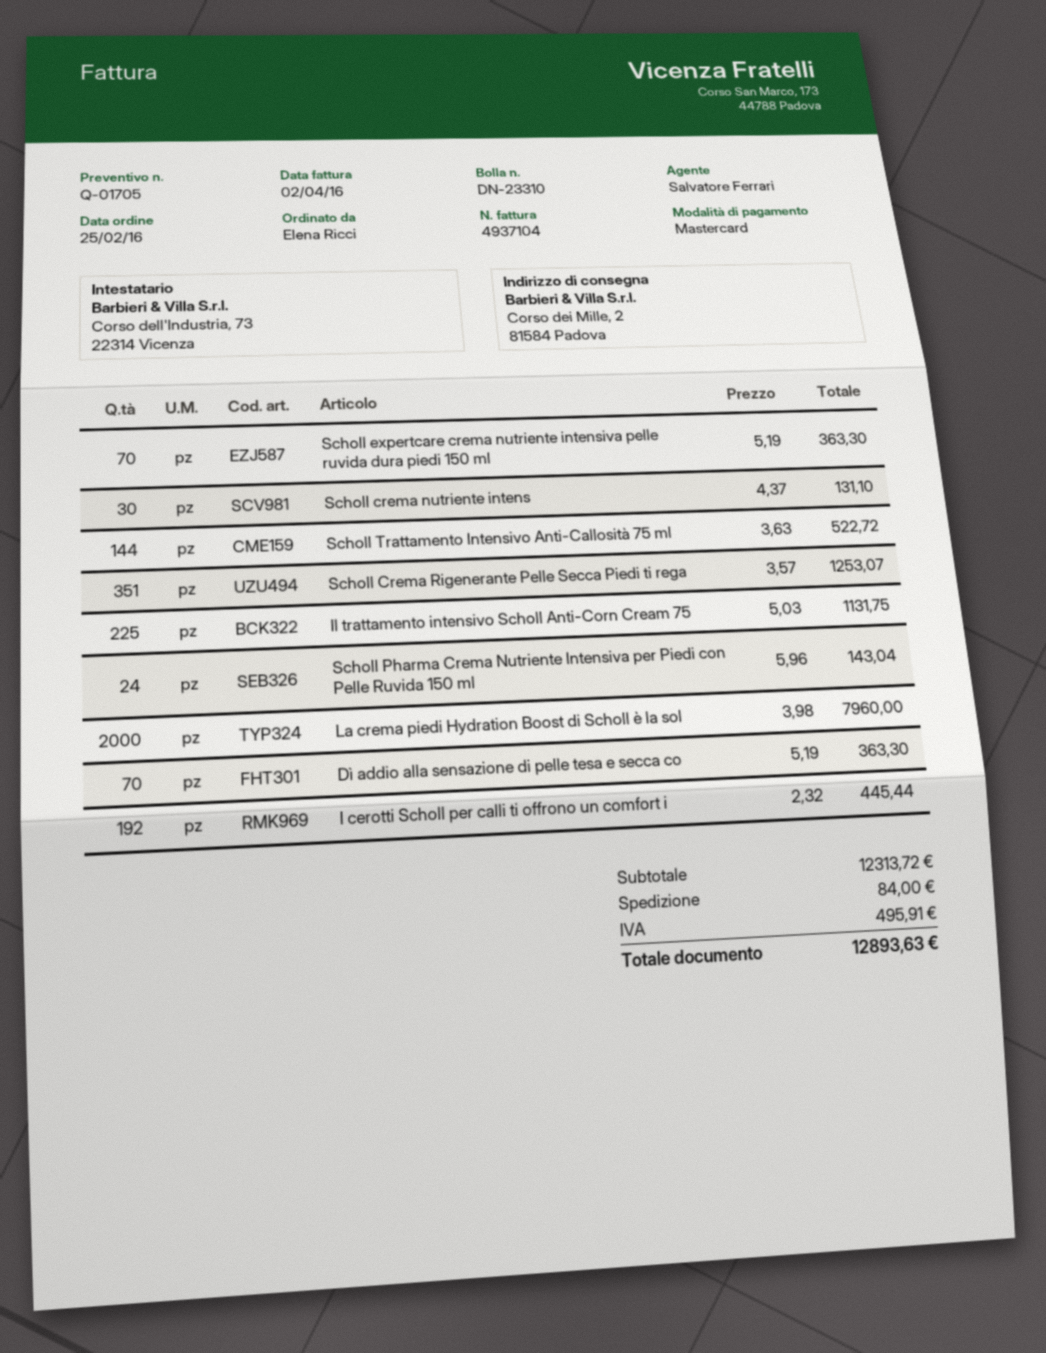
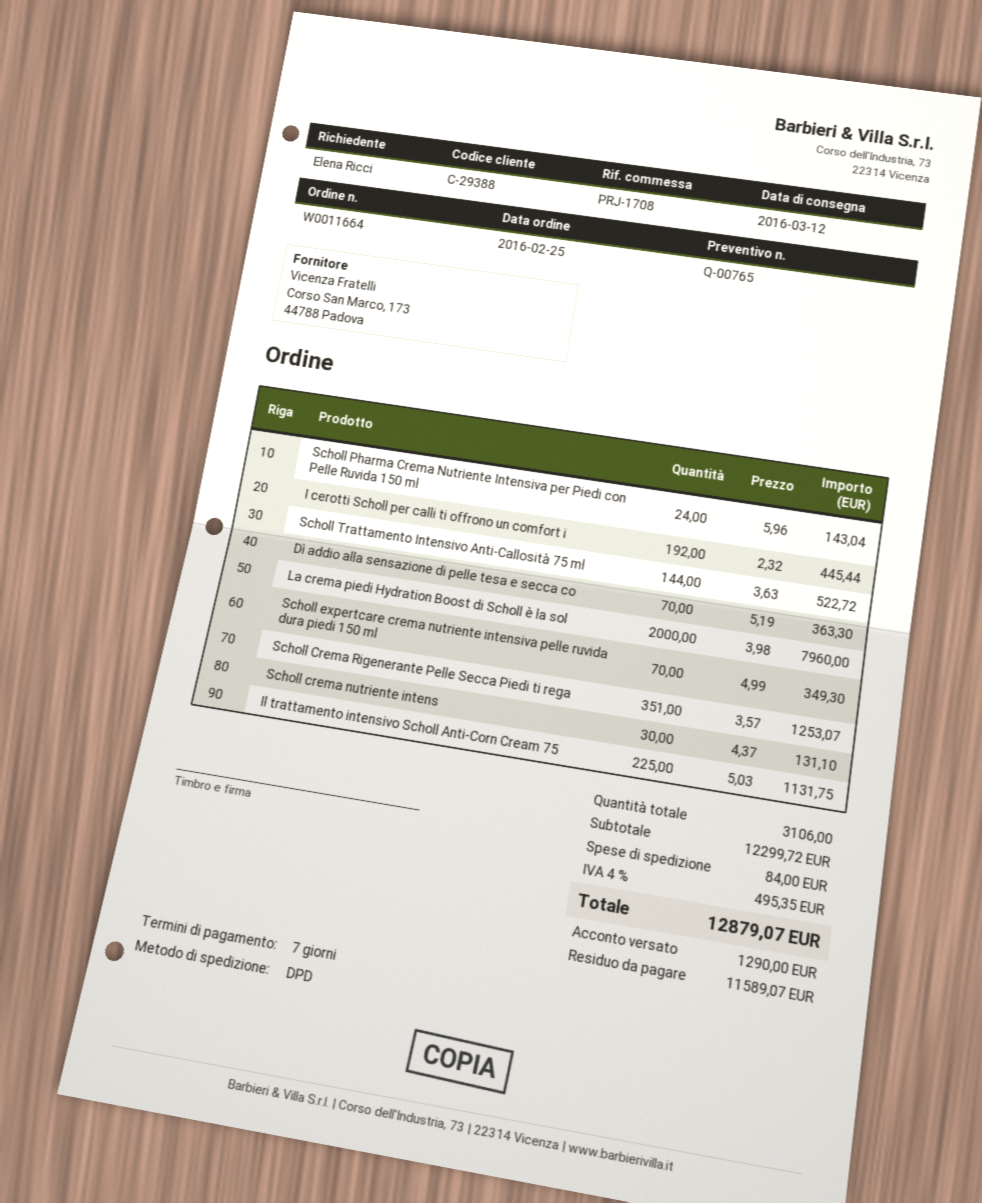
quote number: Q-01705 -> Q-00765
Scholl expertcare crema nutriente intensiva pelle ruvida dura piedi 150 ml: 70 x 5.19 = 363.30 -> 70 x 4.99 = 349.30
subtotal: 12313.72 -> 12299.72
tax: 495.91 -> 495.35
total: 12893.63 -> 12879.07

